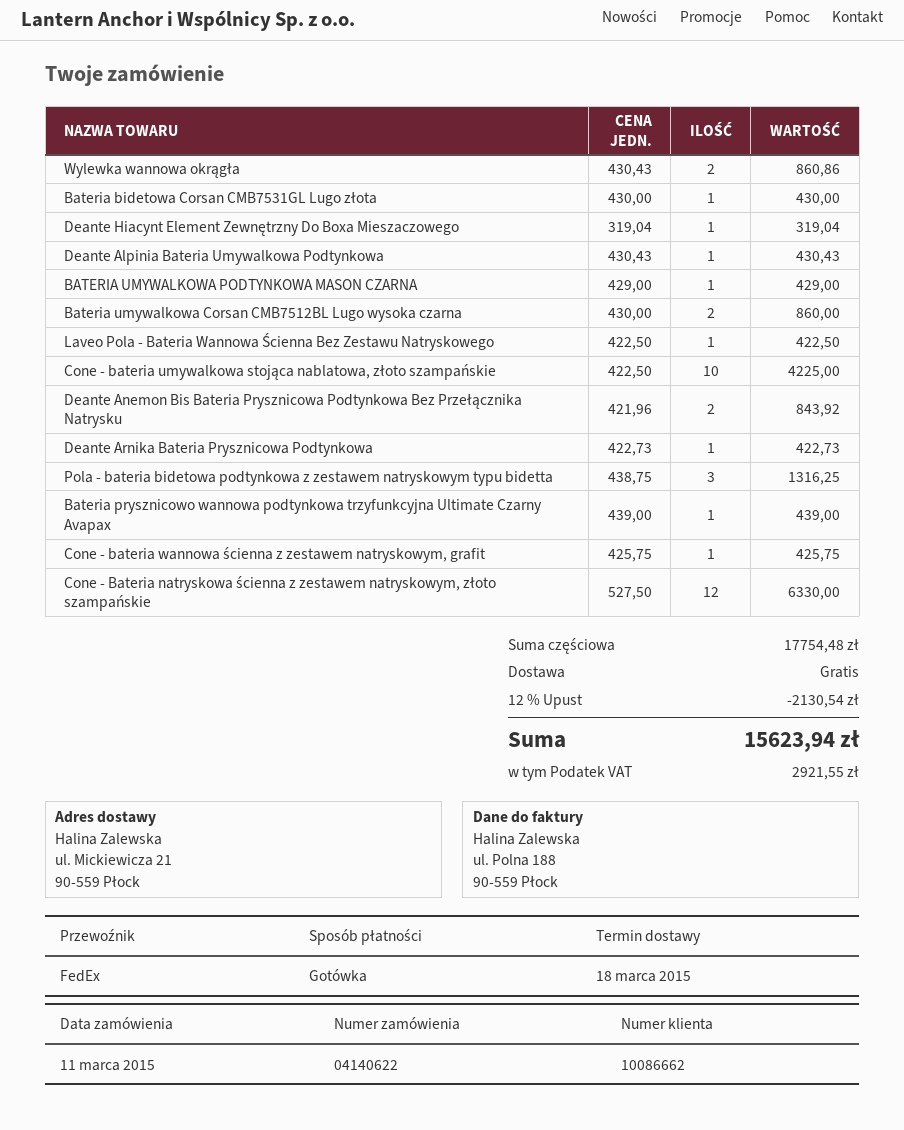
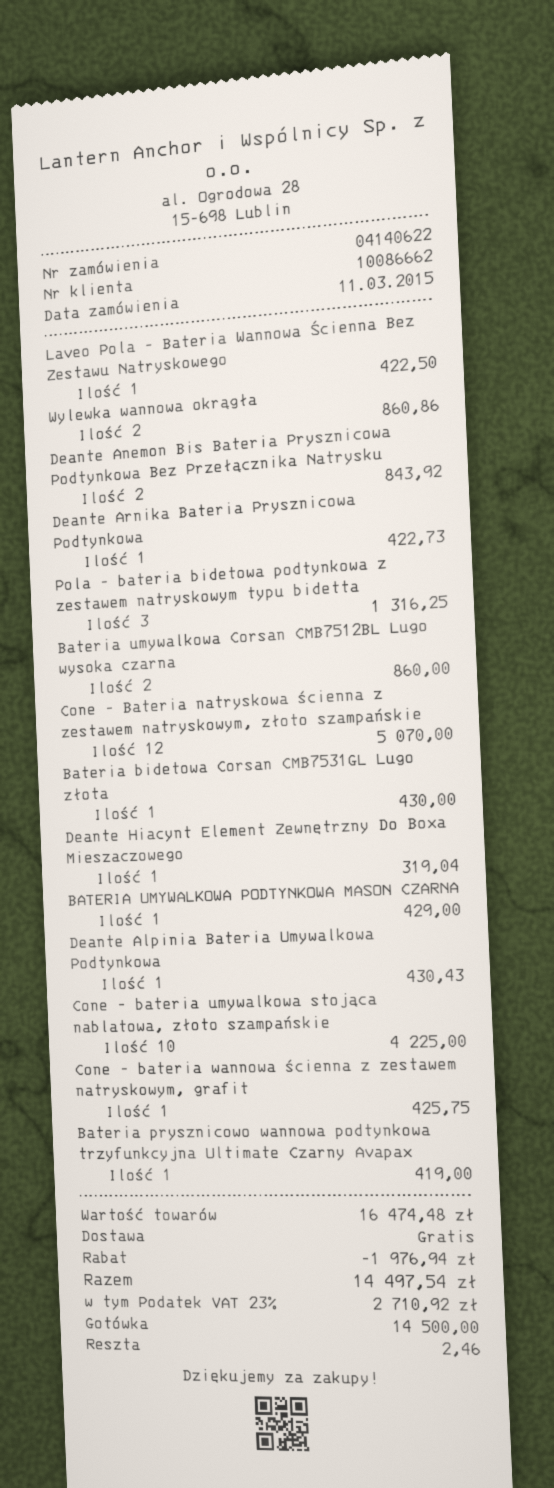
Bateria prysznicowo wannowa podtynkowa trzyfunkcyjna Ultimate Czarny Avapax: 1 for 439.00 -> 1 for 419.00
Cone - Bateria natryskowa ścienna z zestawem natryskowym, złoto szampańskie: 12 for 6330.00 -> 12 for 5070.00
subtotal: 17754.48 -> 16474.48
discount: 2130.54 -> 1976.94
tax: 2921.55 -> 2710.92
total: 15623.94 -> 14497.54

